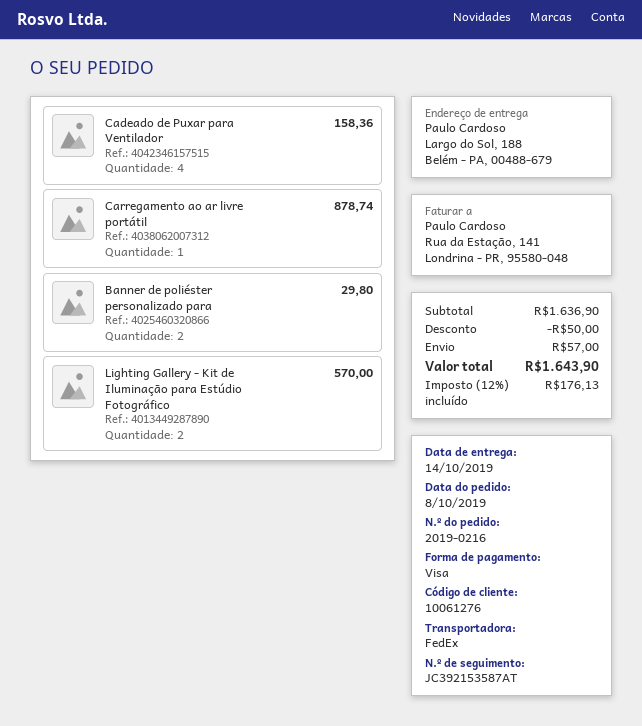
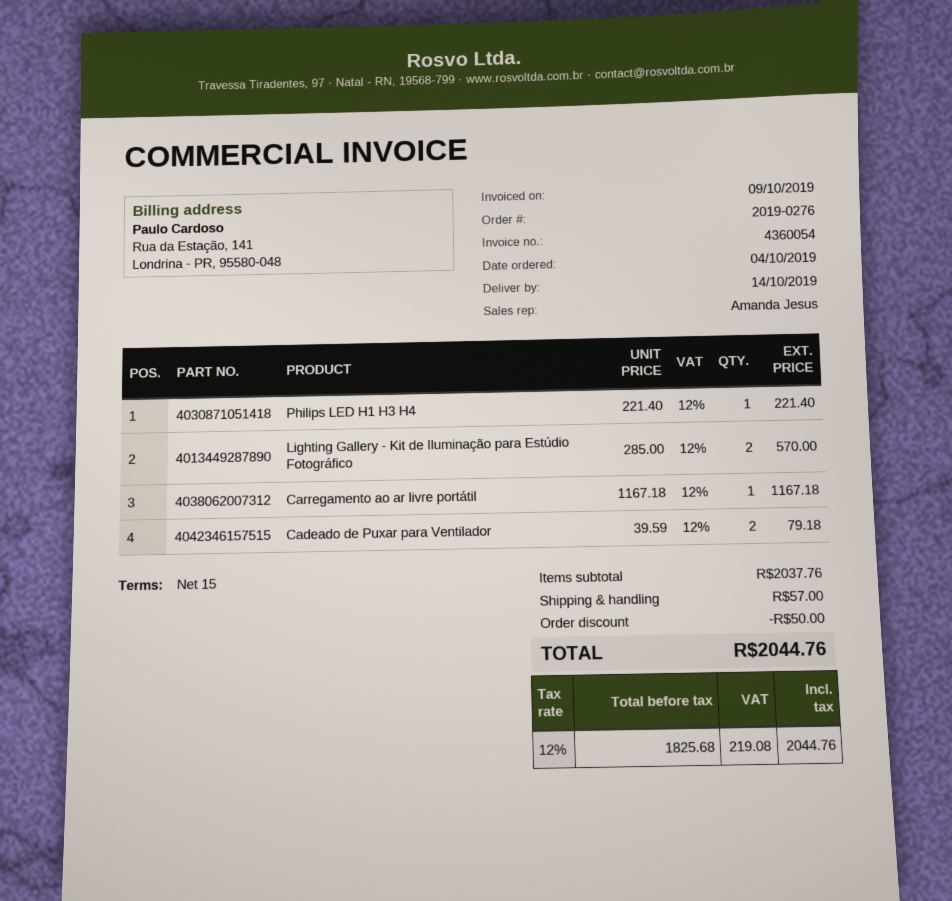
order number: 2019-0216 -> 2019-0276
order date: 2019-10-08 -> 2019-10-04
Cadeado de Puxar para Ventilador: 4 for 158.36 -> 2 for 79.18
Carregamento ao ar livre portátil: 1 for 878.74 -> 1 for 1167.18
Banner de poliéster personalizado para: 2 for 29.80 -> none
Philips LED H1 H3 H4: none -> 1 for 221.40
subtotal: 1636.90 -> 2037.76
tax: 12% = 176.13 -> 12% = 219.08
total: 1643.90 -> 2044.76

